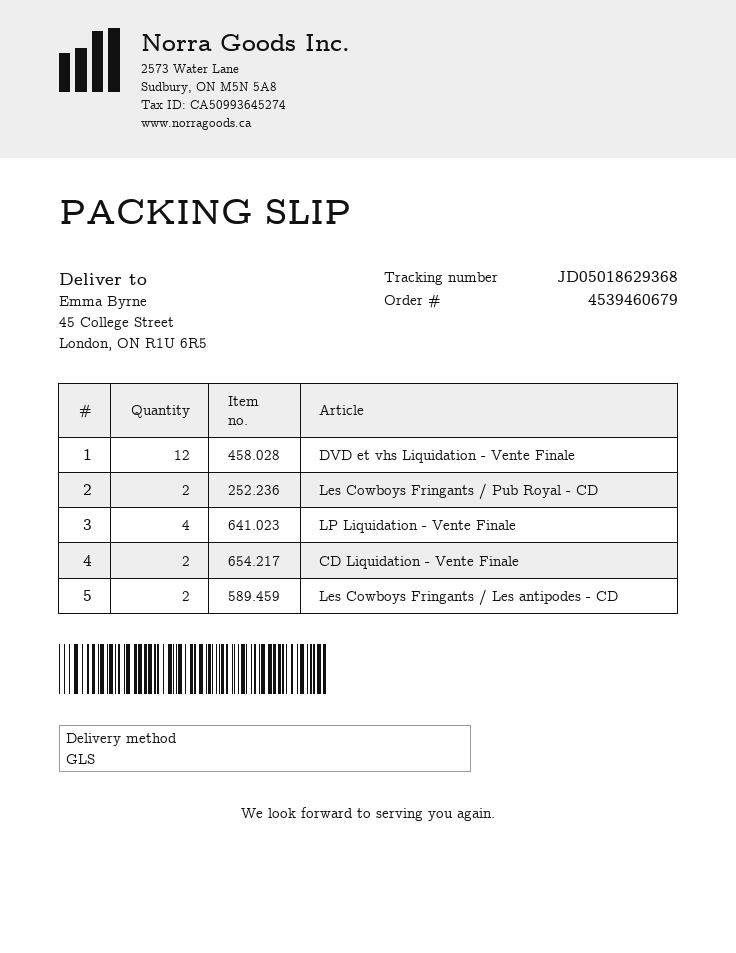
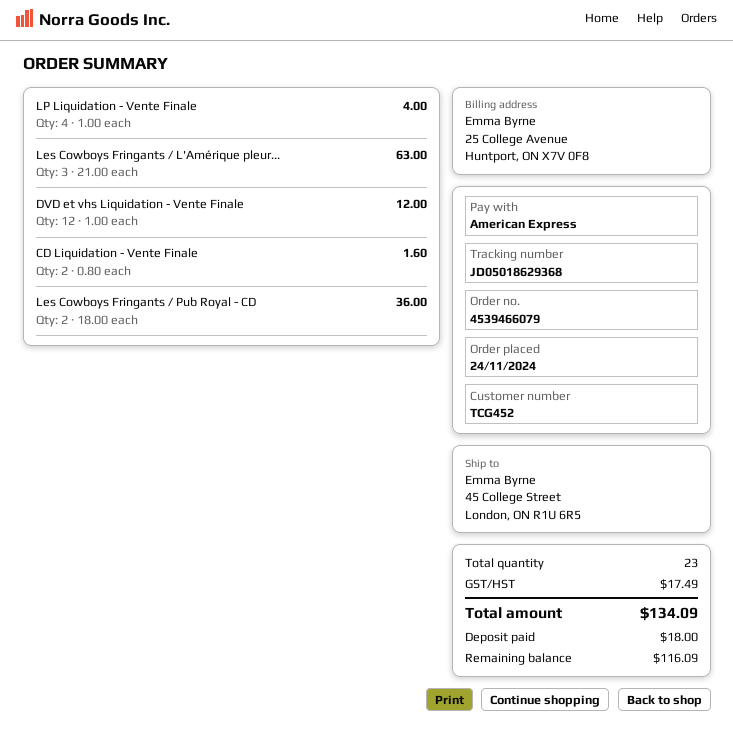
order number: 4539460679 -> 4539466079
Les Cowboys Fringants / Les antipodes - CD: 2 -> none
Les Cowboys Fringants / L'Amérique pleur...: none -> 3

